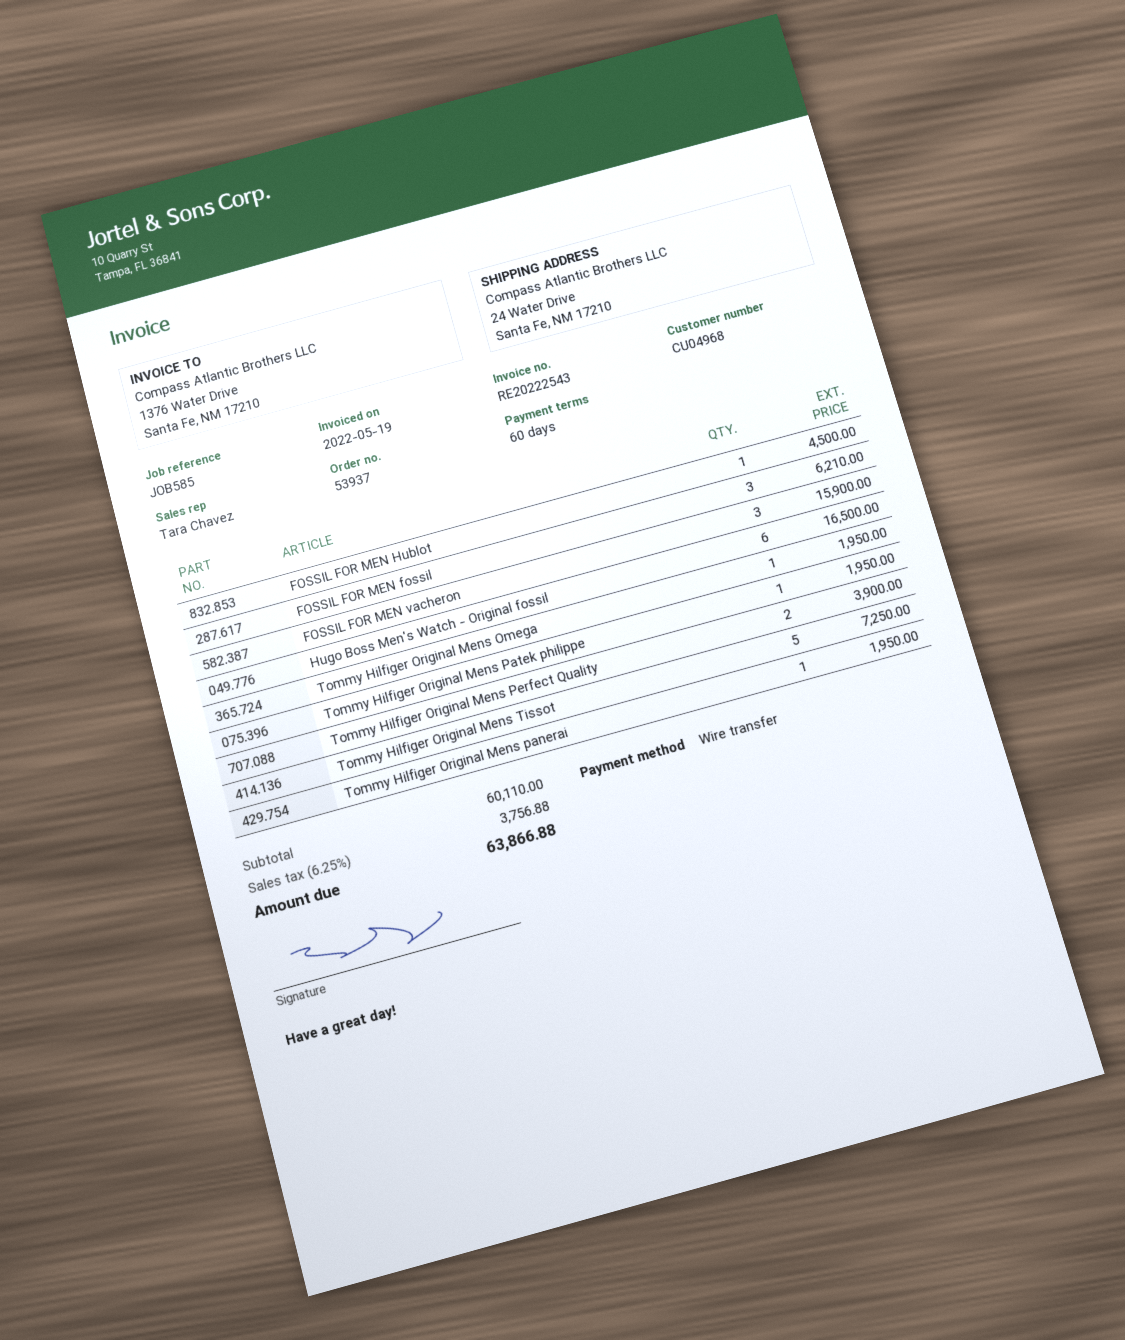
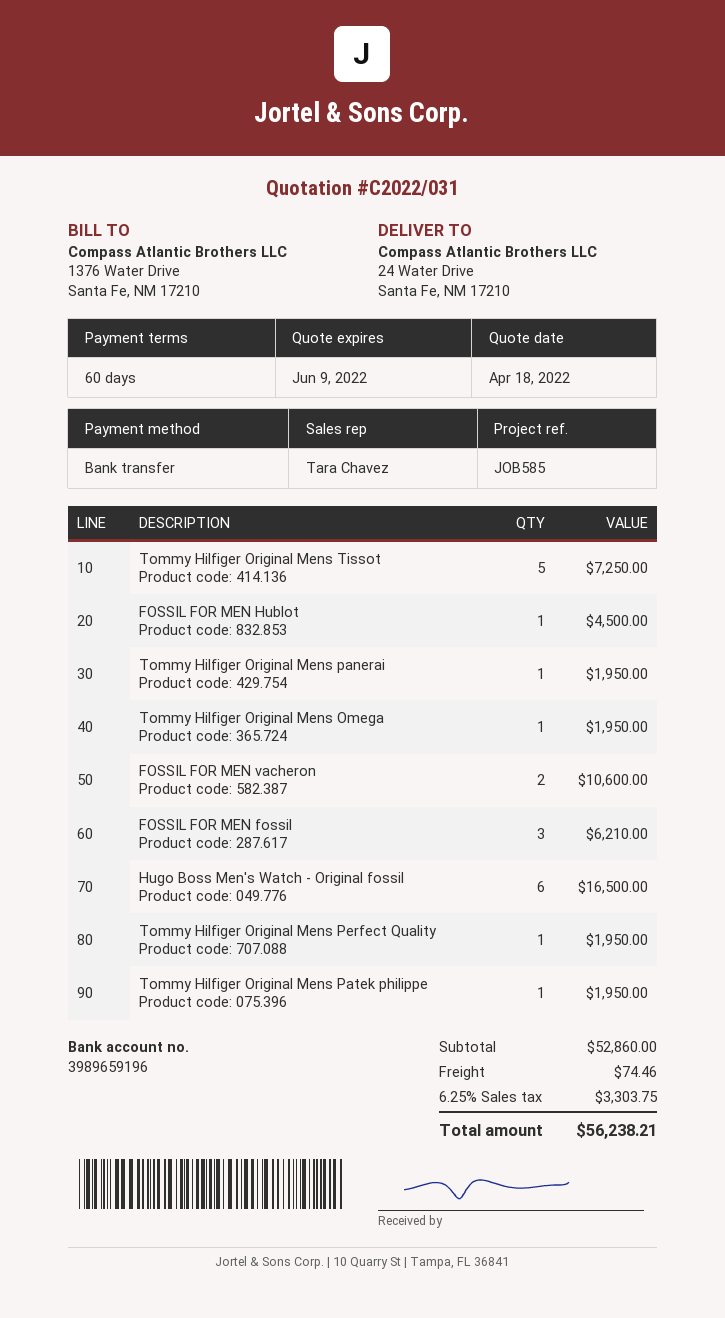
FOSSIL FOR MEN vacheron: 3 for 15900.00 -> 2 for 10600.00
Tommy Hilfiger Original Mens Perfect Quality: 2 for 3900.00 -> 1 for 1950.00
subtotal: 60110.00 -> 52860.00
shipping: none -> 74.46
tax: 6.25% = 3756.88 -> 6.25% = 3303.75
total: 63866.88 -> 56238.21

